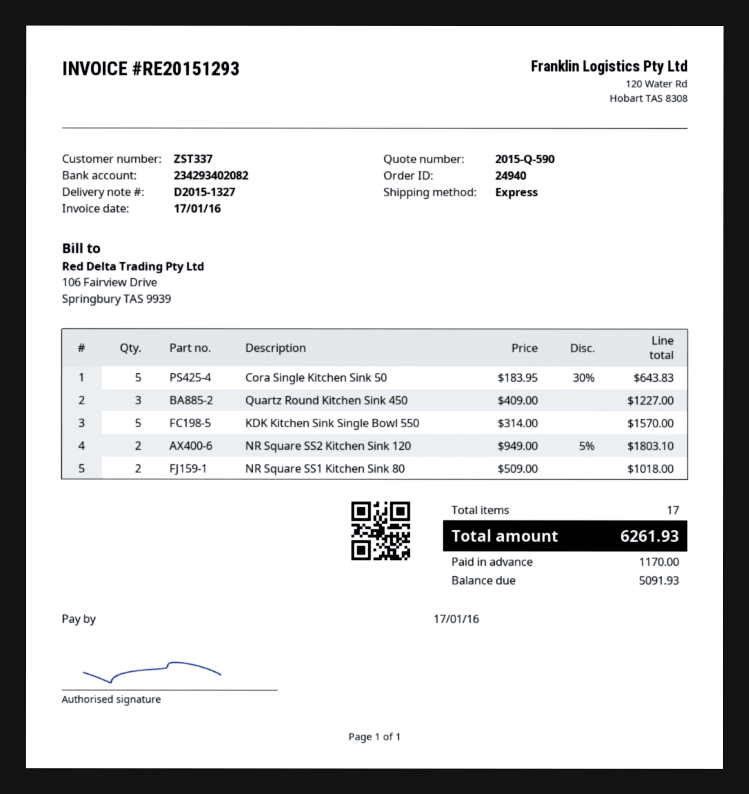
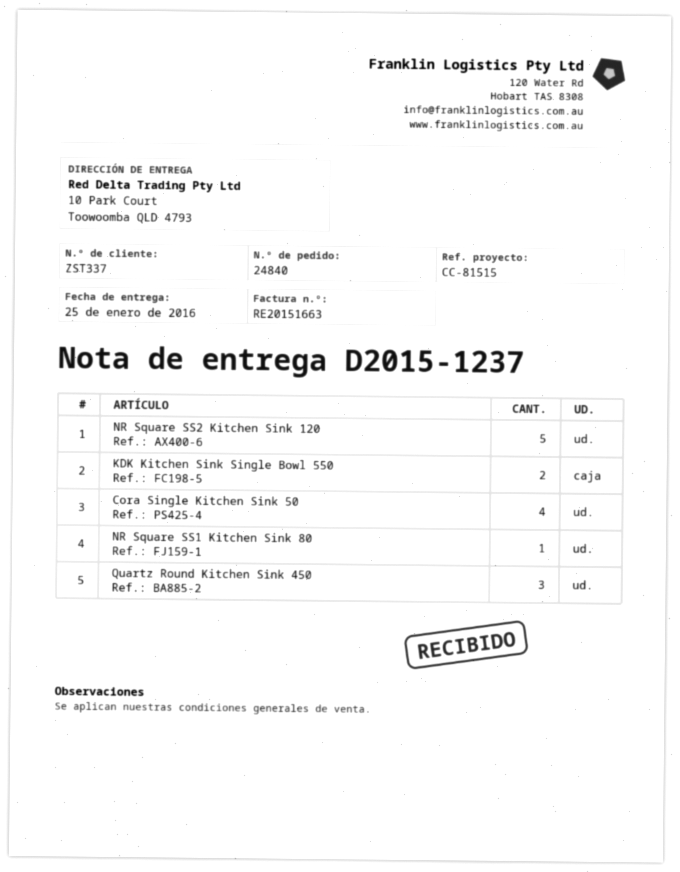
order number: 24940 -> 24840
delivery note number: D2015-1327 -> D2015-1237
invoice number: RE20151293 -> RE20151663
Cora Single Kitchen Sink 50: 5 -> 4
KDK Kitchen Sink Single Bowl 550: 5 -> 2
NR Square SS2 Kitchen Sink 120: 2 -> 5
NR Square SS1 Kitchen Sink 80: 2 -> 1

